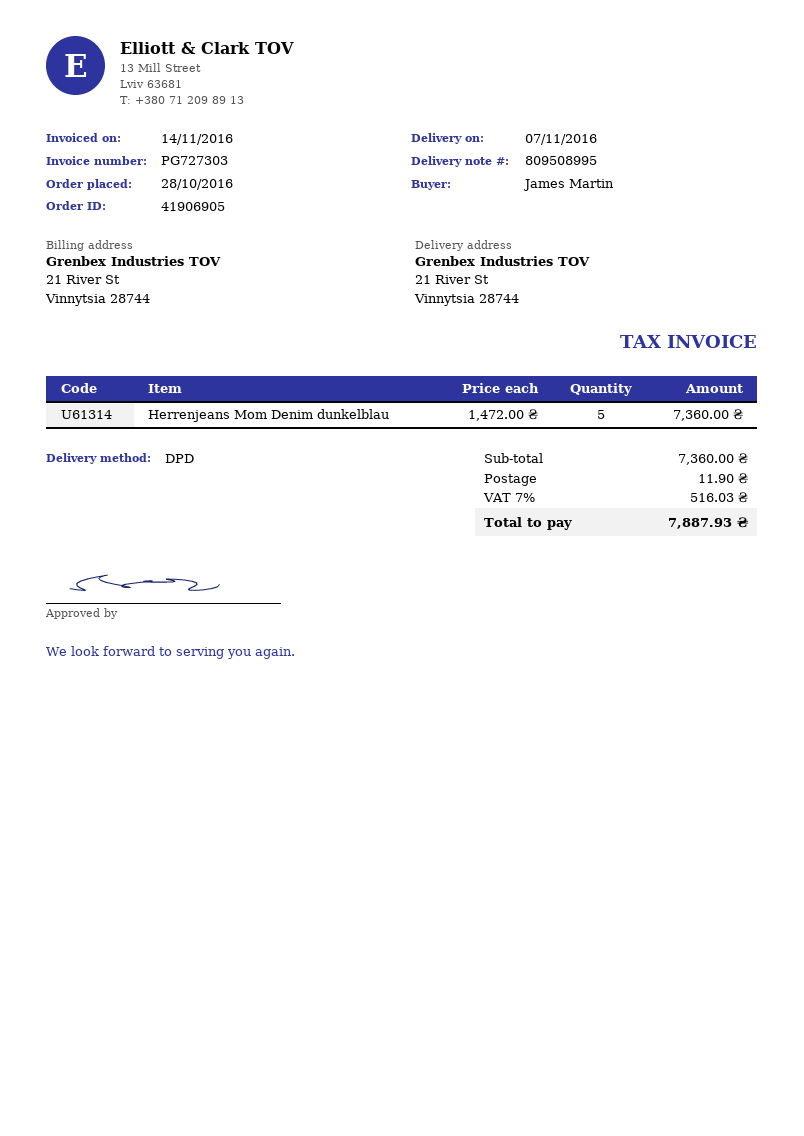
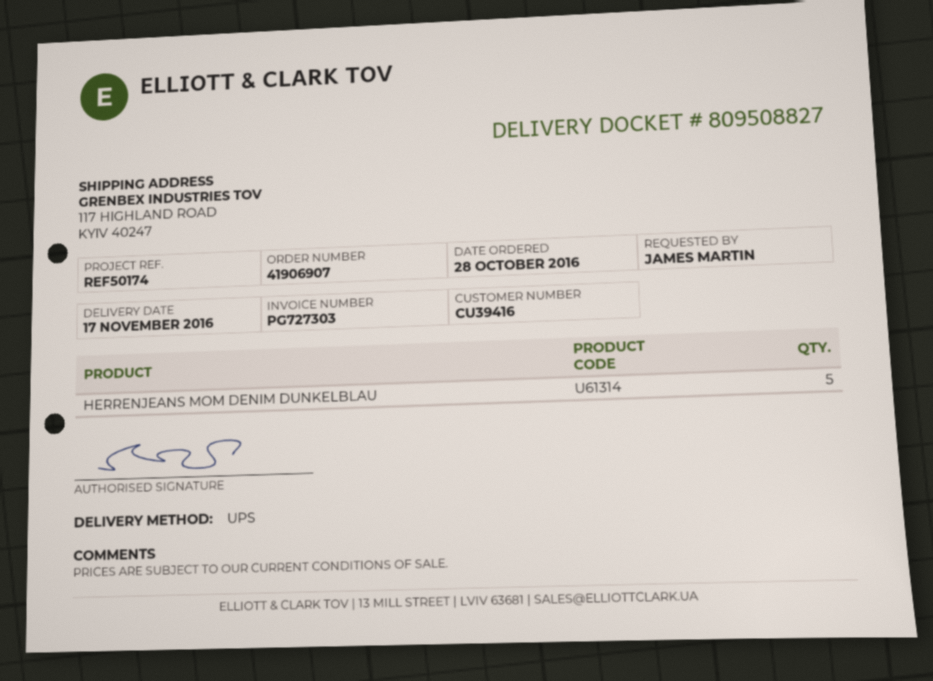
order number: 41906905 -> 41906907
delivery note number: 809508995 -> 809508827
delivery date: 2016-11-07 -> 2016-11-17
shipping method: DPD -> UPS
ship to: 21 River St, Vinnytsia 28744 -> 117 HIGHLAND ROAD, KYIV 40247

